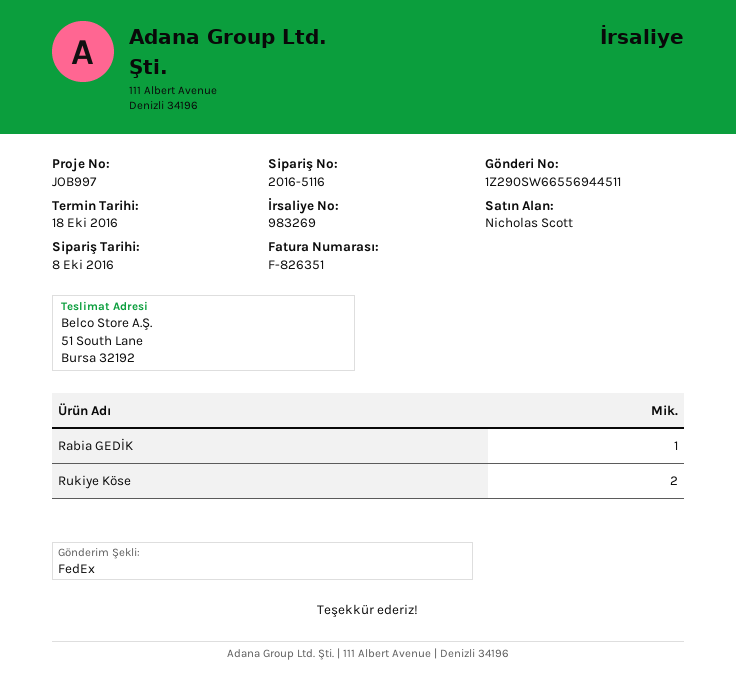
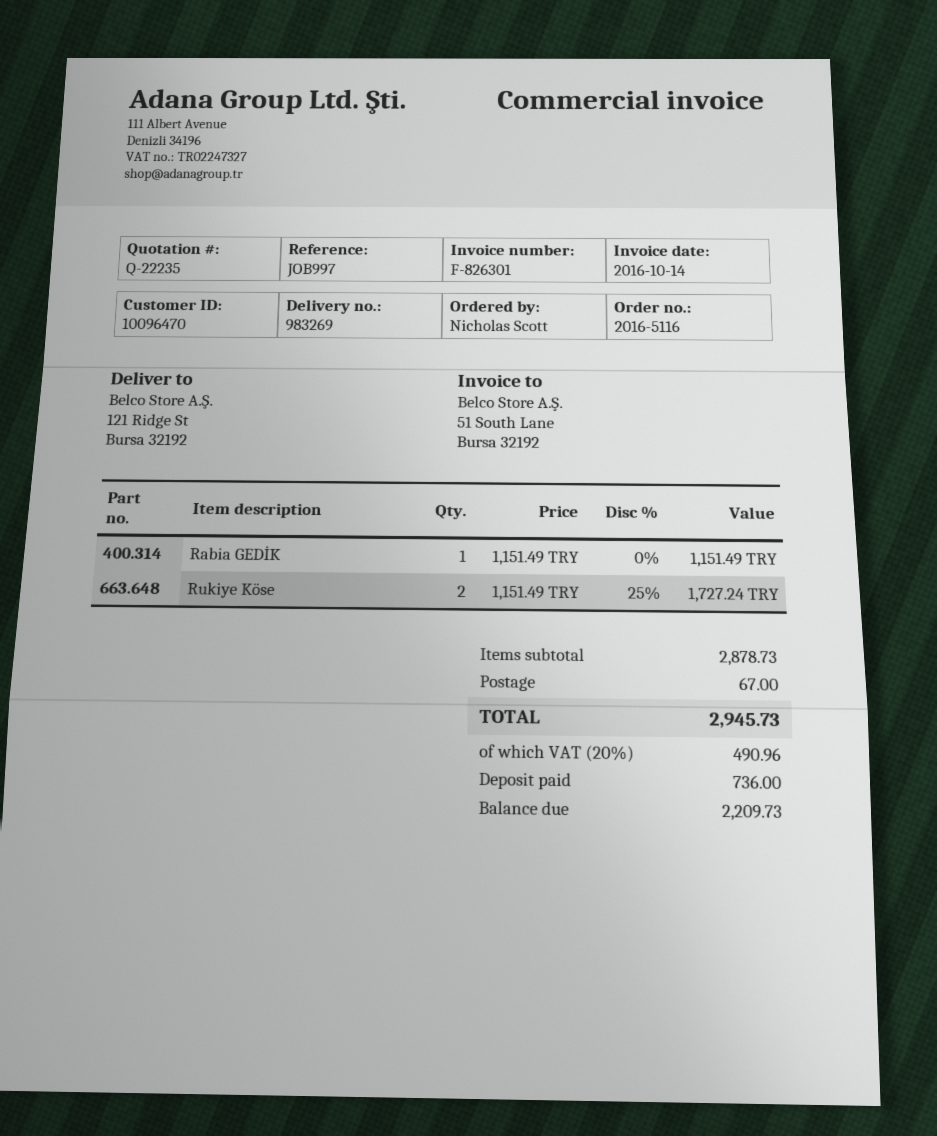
invoice number: F-826351 -> F-826301
ship to: 51 South Lane, Bursa 32192 -> 121 Ridge St, Bursa 32192

